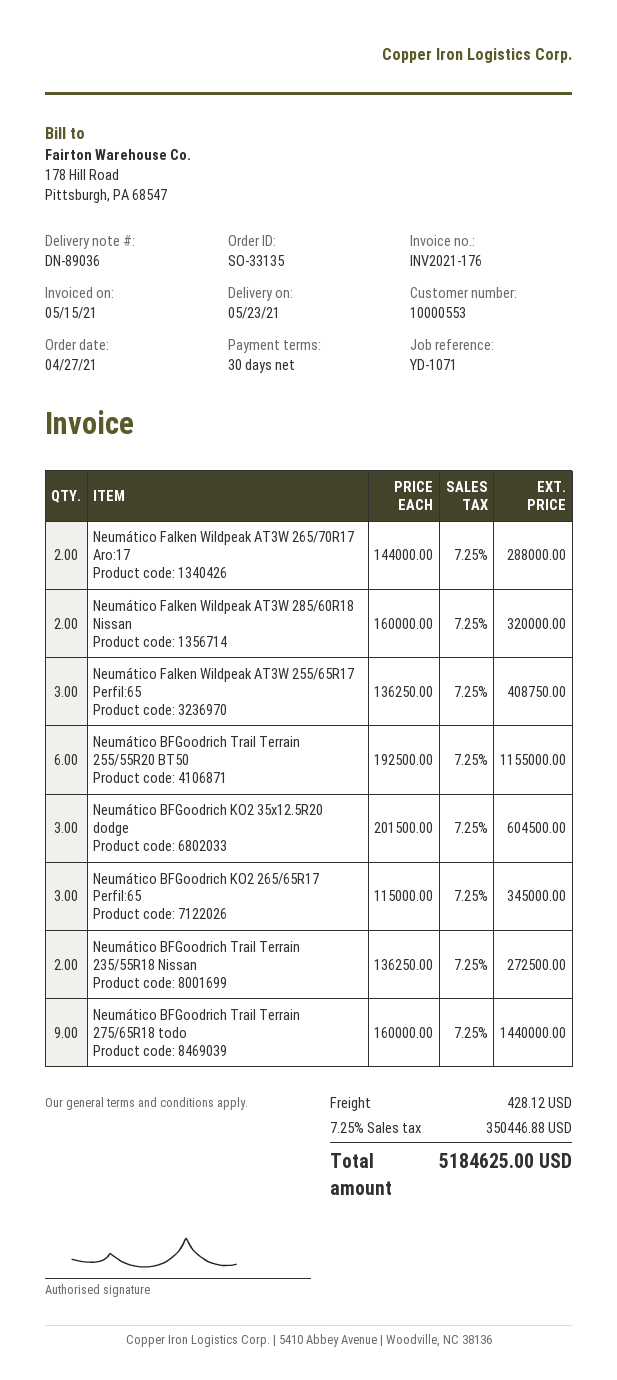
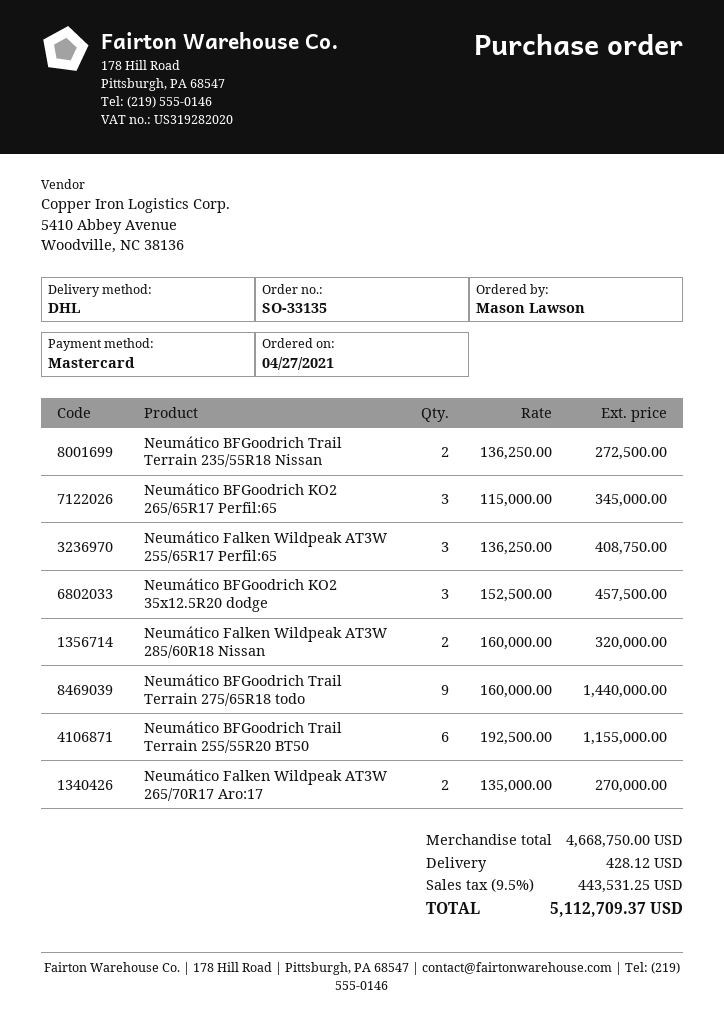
Neumático Falken Wildpeak AT3W 265/70R17 Aro:17: 2 x 144000.00 = 288000.00 -> 2 x 135000.00 = 270000.00
Neumático BFGoodrich KO2 35x12.5R20 dodge: 3 x 201500.00 = 604500.00 -> 3 x 152500.00 = 457500.00
tax: 7.25% = 350446.88 -> 9.5% = 443531.25
total: 5184625.00 -> 5112709.37

